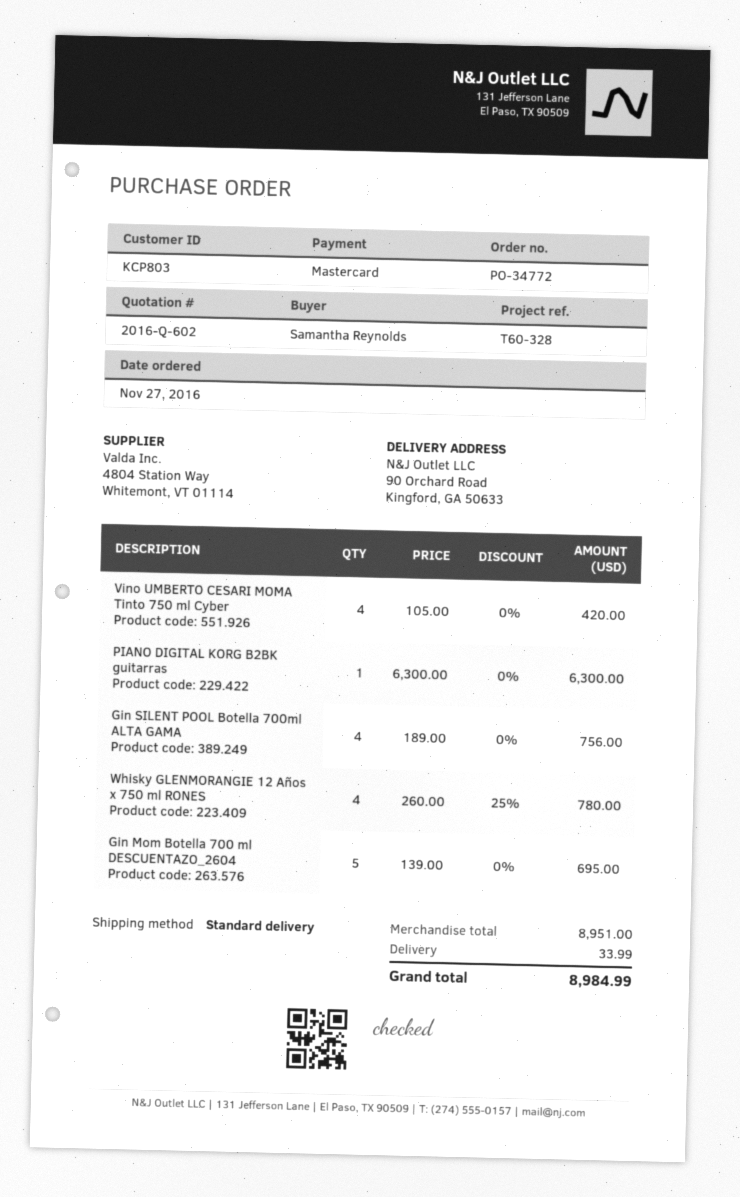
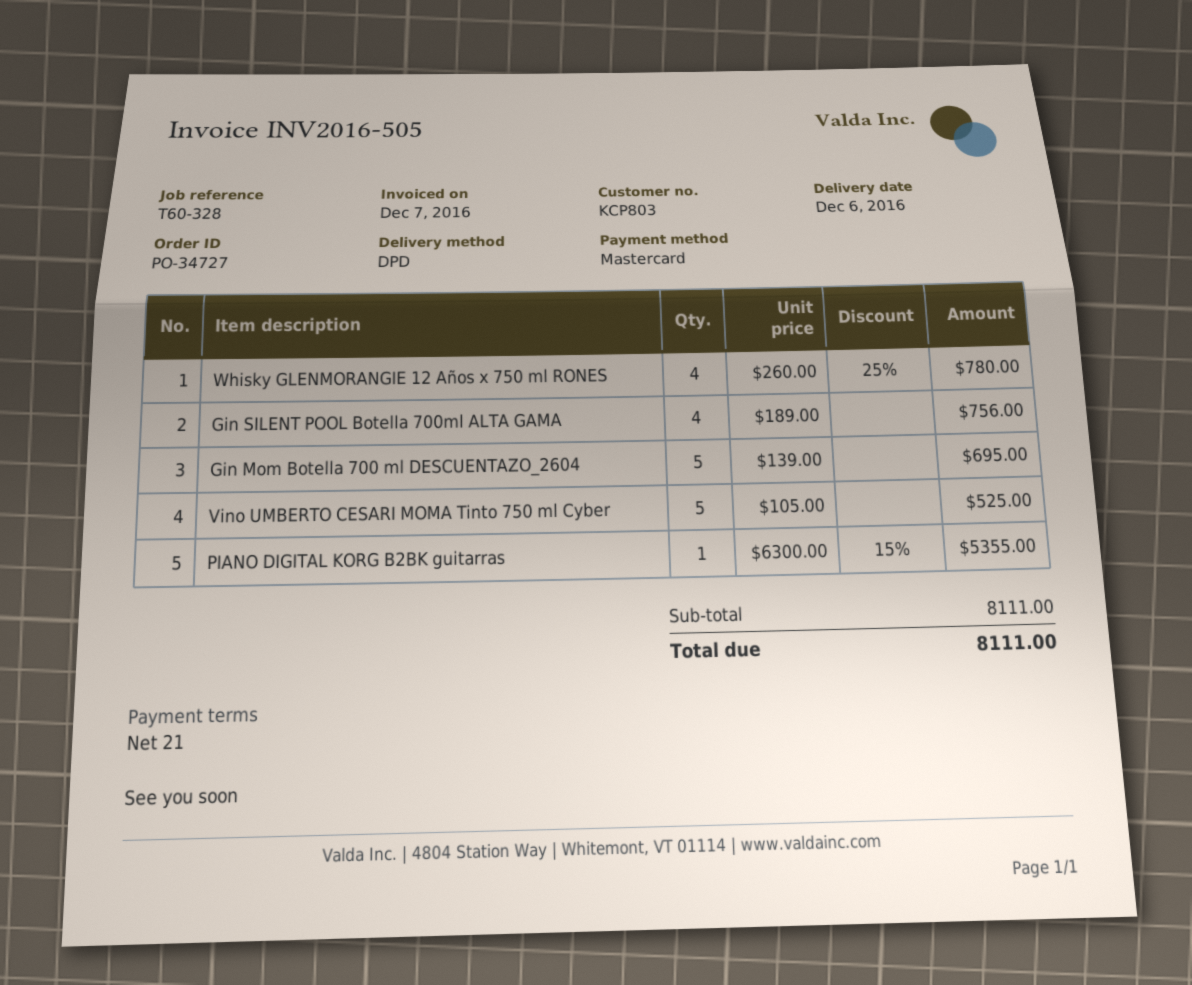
order number: PO-34772 -> PO-34727
shipping method: standard -> DPD
Vino UMBERTO CESARI MOMA Tinto 750 ml Cyber: 4 x 105.00 = 420.00 -> 5 x 105.00 = 525.00
PIANO DIGITAL KORG B2BK guitarras: 1 x 6300.00 = 6300.00 -> 1 x 6300.00 - 15% = 5355.00
subtotal: 8951.00 -> 8111.00
shipping: 33.99 -> none
total: 8984.99 -> 8111.00

